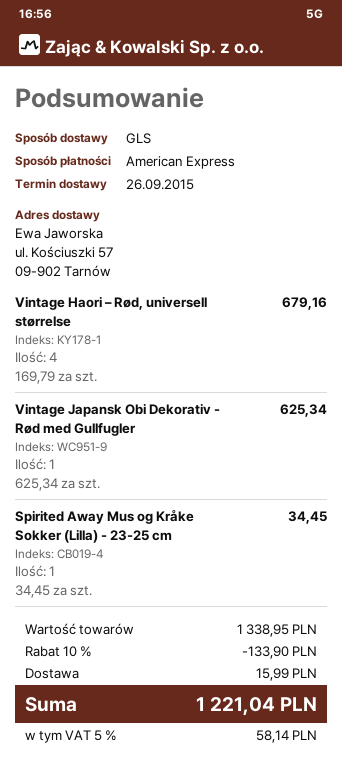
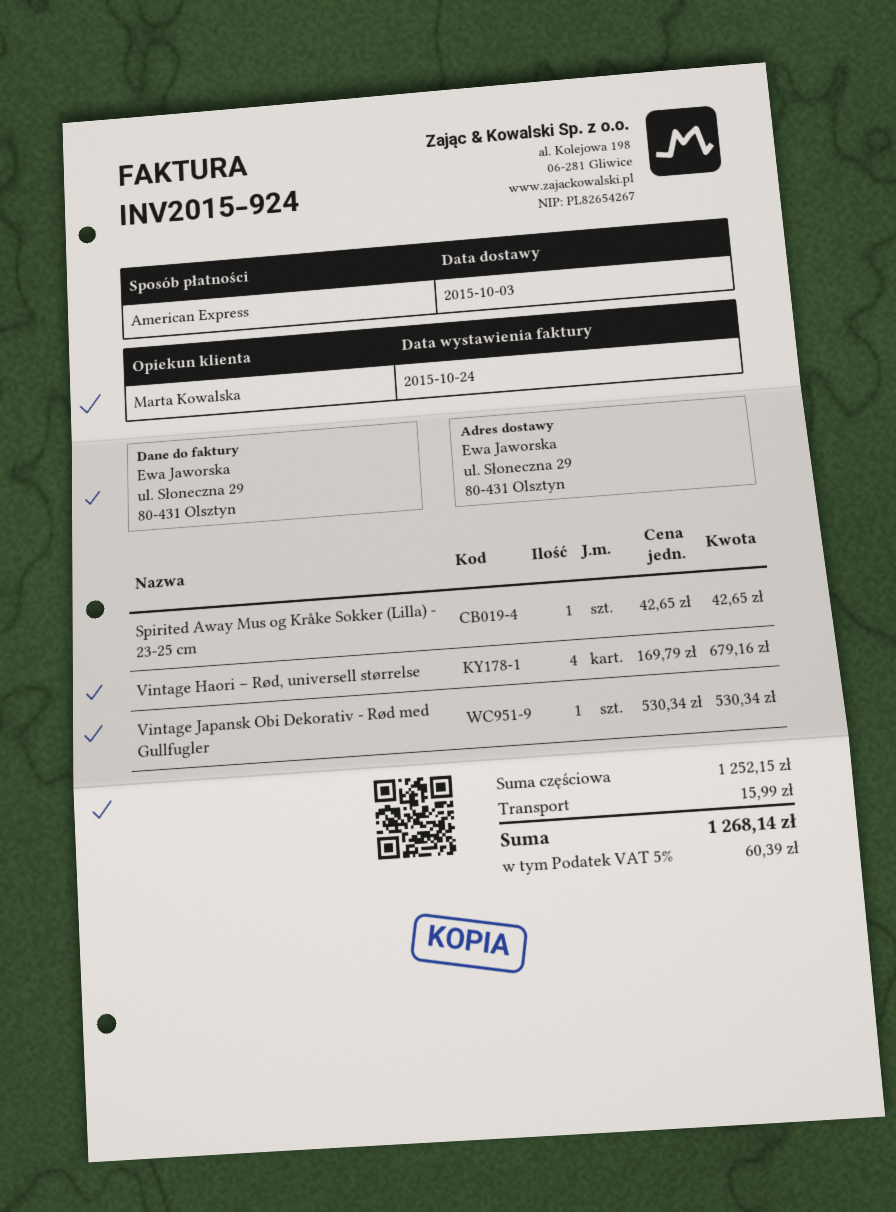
delivery date: 2015-09-26 -> 2015-10-03
ship to: ul. Kościuszki 57, 09-902 Tarnów -> ul. Słoneczna 29, 80-431 Olsztyn
Vintage Japansk Obi Dekorativ - Rød med Gullfugler: 1 x 625.34 = 625.34 -> 1 x 530.34 = 530.34
Spirited Away Mus og Kråke Sokker (Lilla) - 23-25 cm: 1 x 34.45 = 34.45 -> 1 x 42.65 = 42.65
subtotal: 1338.95 -> 1252.15
discount: 10% = 133.90 -> none
tax: 5% = 58.14 -> 5% = 60.39
total: 1221.04 -> 1268.14

